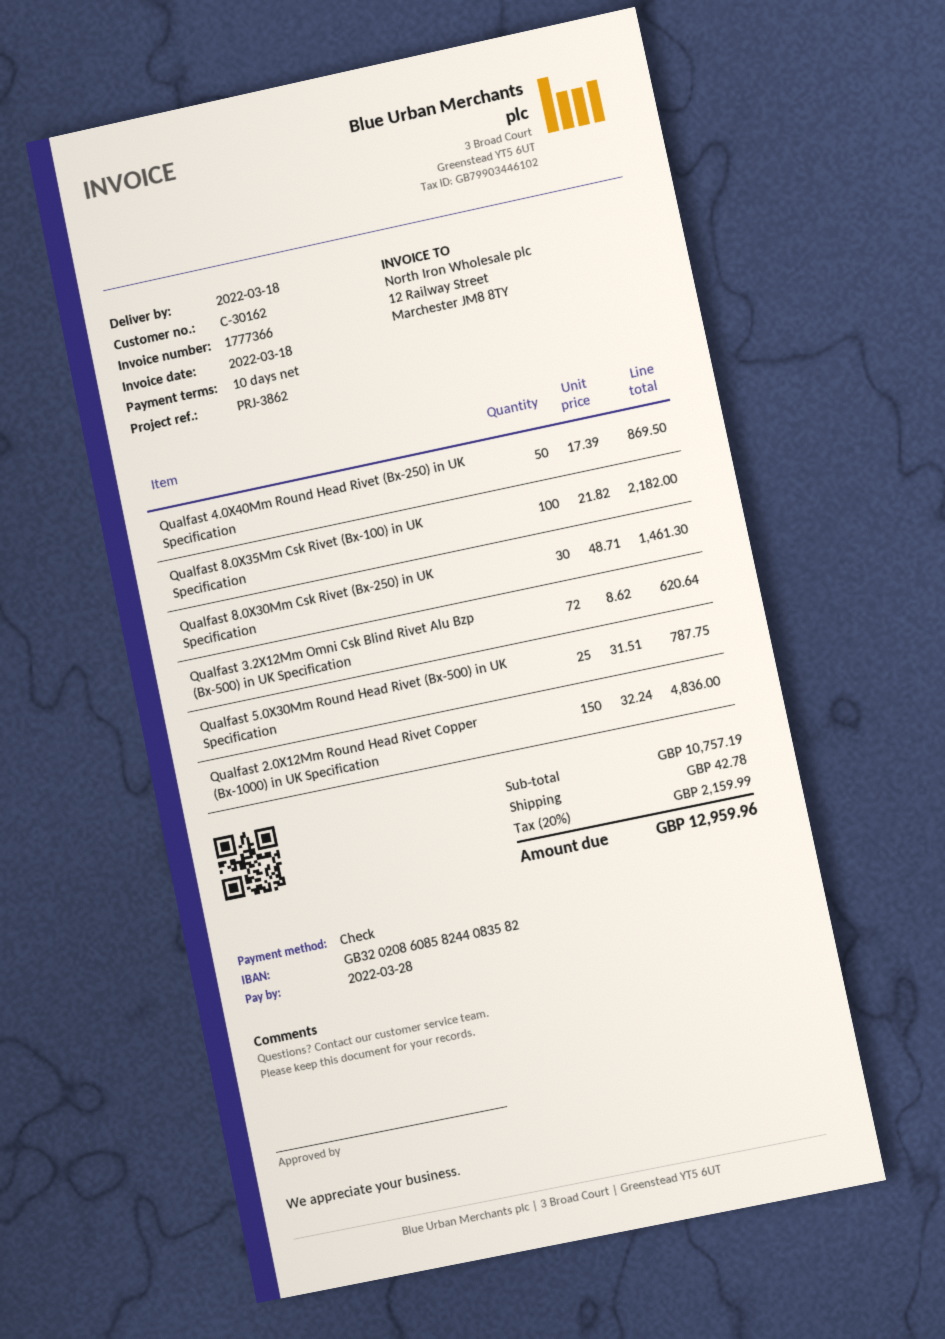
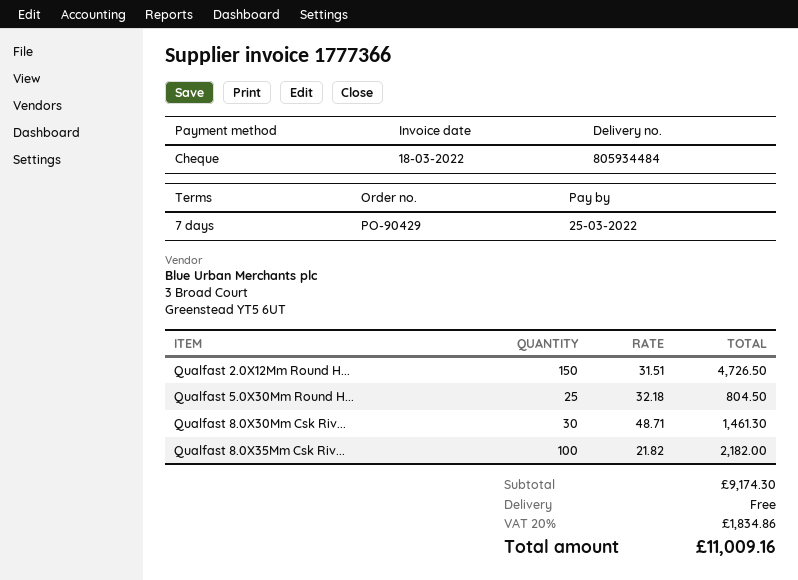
payment terms: 10 days -> 7 days
due date: 2022-03-28 -> 2022-03-25
Qualfast 4.0X40Mm Round Head Rivet (Bx-250) in UK Specification: 50 x 17.39 = 869.50 -> none
Qualfast 3.2X12Mm Omni Csk Blind Rivet Alu Bzp (Bx-500) in UK Specification: 72 x 8.62 = 620.64 -> none
Qualfast 5.0X30Mm Round Head Rivet (Bx-500) in UK Specification: 25 x 31.51 = 787.75 -> 25 x 32.18 = 804.50
Qualfast 2.0X12Mm Round Head Rivet Copper (Bx-1000) in UK Specification: 150 x 32.24 = 4836.00 -> 150 x 31.51 = 4726.50
subtotal: 10757.19 -> 9174.30
shipping: 42.78 -> 0.00
tax: 20% = 2159.99 -> 20% = 1834.86
total: 12959.96 -> 11009.16

